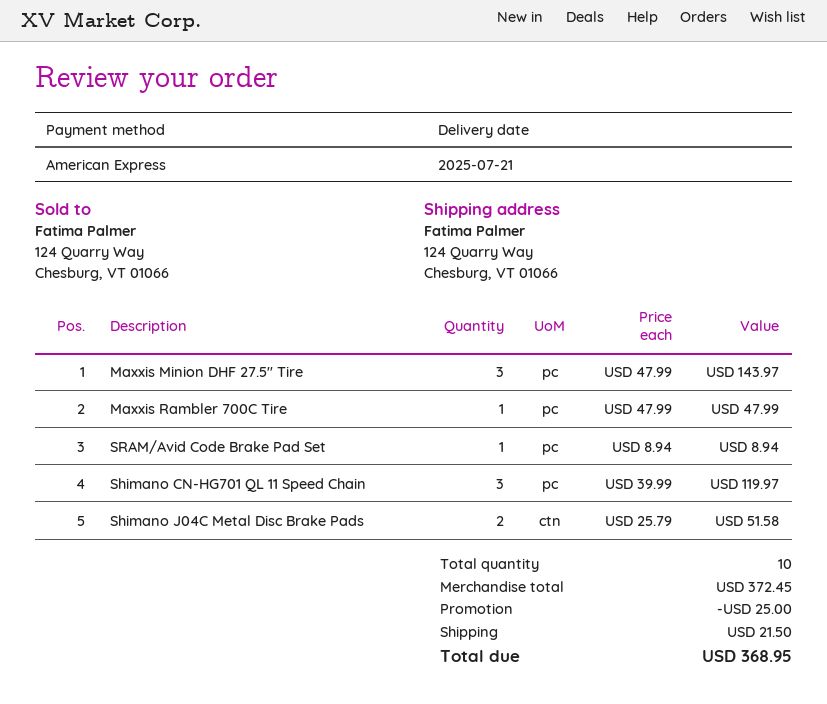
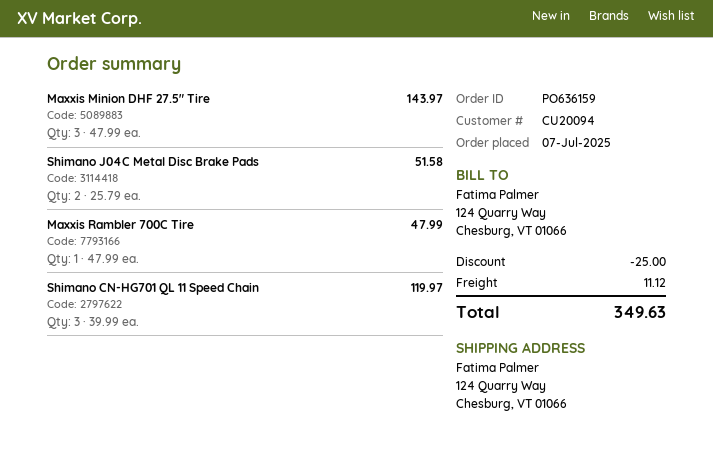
SRAM/Avid Code Brake Pad Set: 1 x 8.94 = 8.94 -> none
shipping: 21.50 -> 11.12
total: 368.95 -> 349.63

